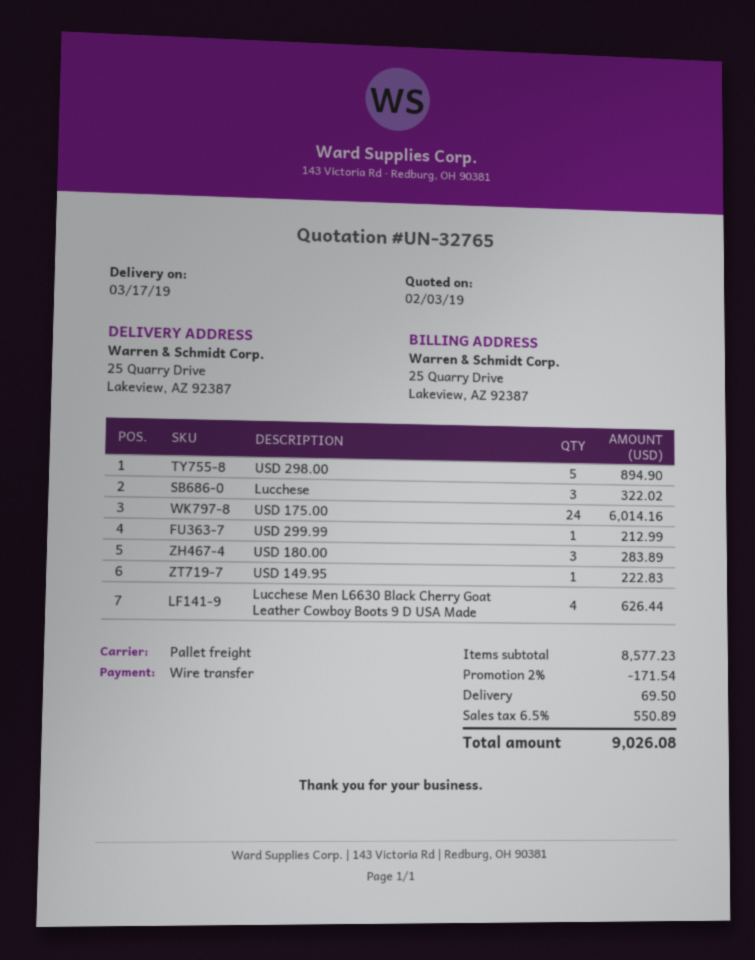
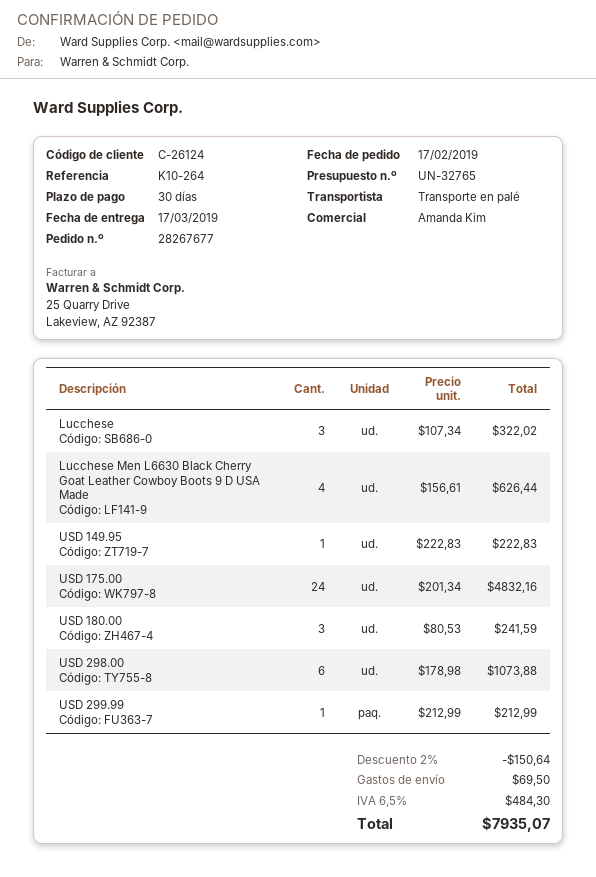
USD 298.00: 5 for 894.90 -> 6 for 1073.88
USD 175.00: 24 for 6014.16 -> 24 for 4832.16
USD 180.00: 3 for 283.89 -> 3 for 241.59
discount: 2% = 171.54 -> 2% = 150.64
tax: 6.5% = 550.89 -> 6.5% = 484.30
total: 9026.08 -> 7935.07

